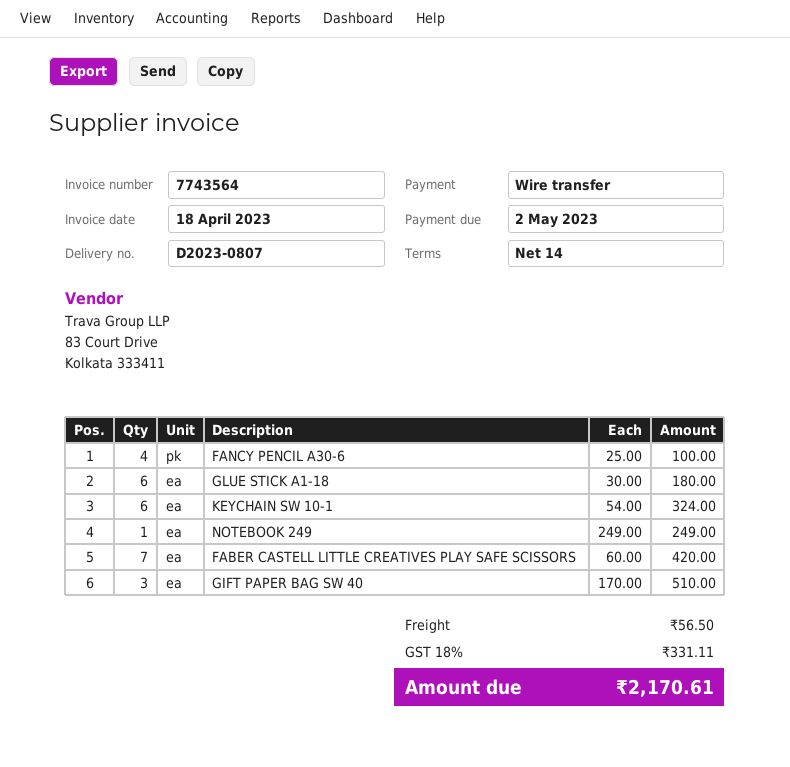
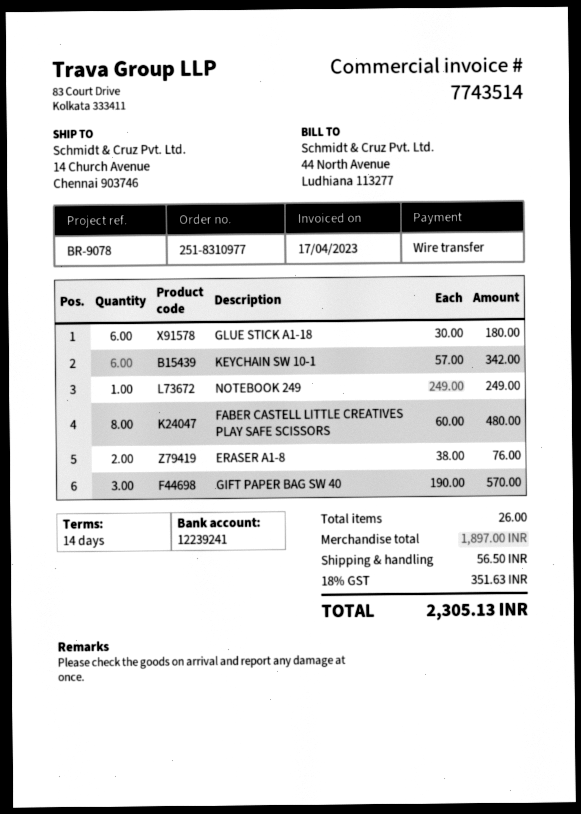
invoice number: 7743564 -> 7743514
invoice date: 2023-04-18 -> 2023-04-17
FANCY PENCIL A30-6: 4 x 25.00 = 100.00 -> none
KEYCHAIN SW 10-1: 6 x 54.00 = 324.00 -> 6 x 57.00 = 342.00
FABER CASTELL LITTLE CREATIVES PLAY SAFE SCISSORS: 7 x 60.00 = 420.00 -> 8 x 60.00 = 480.00
GIFT PAPER BAG SW 40: 3 x 170.00 = 510.00 -> 3 x 190.00 = 570.00
ERASER A1-8: none -> 2 x 38.00 = 76.00
tax: 18% = 331.11 -> 18% = 351.63
total: 2170.61 -> 2305.13

